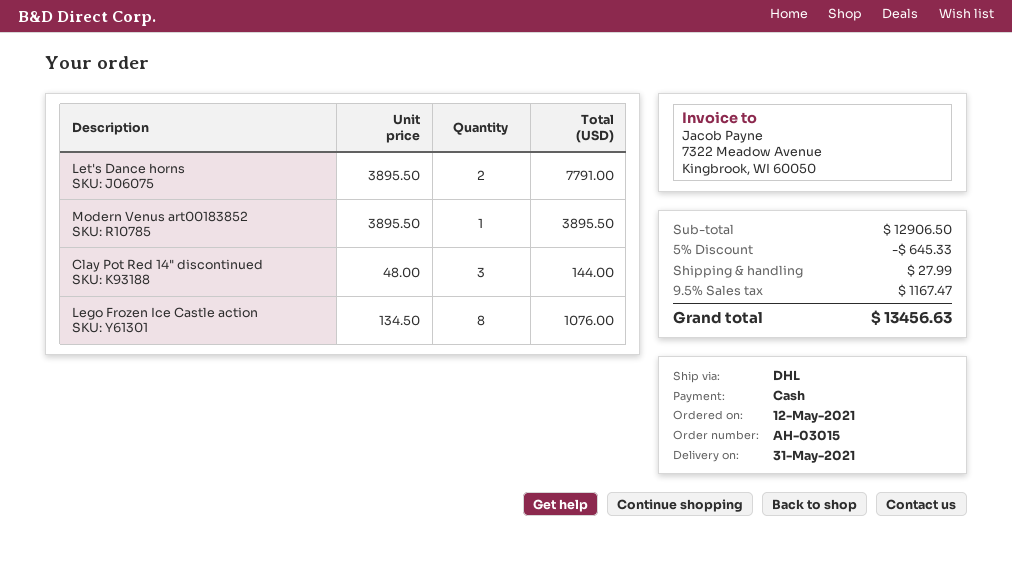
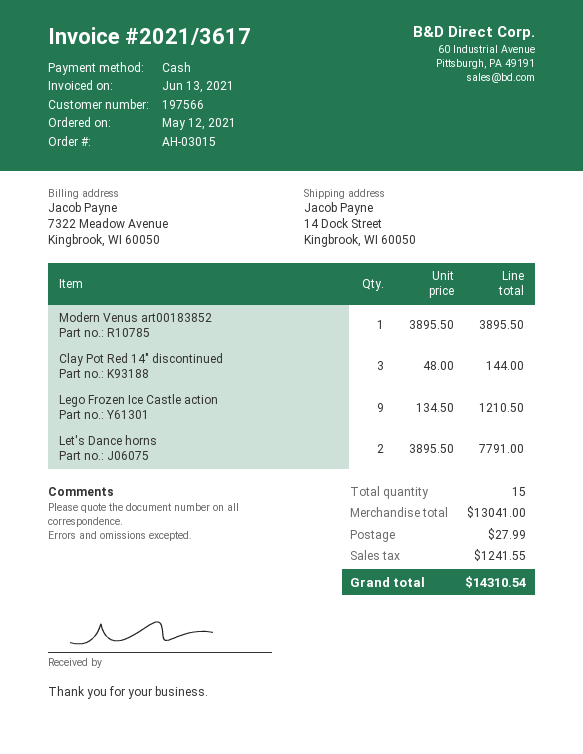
Lego Frozen Ice Castle action: 8 x 134.50 = 1076.00 -> 9 x 134.50 = 1210.50
subtotal: 12906.50 -> 13041.00
discount: 5% = 645.33 -> none
tax: 1167.47 -> 1241.55
total: 13456.63 -> 14310.54

